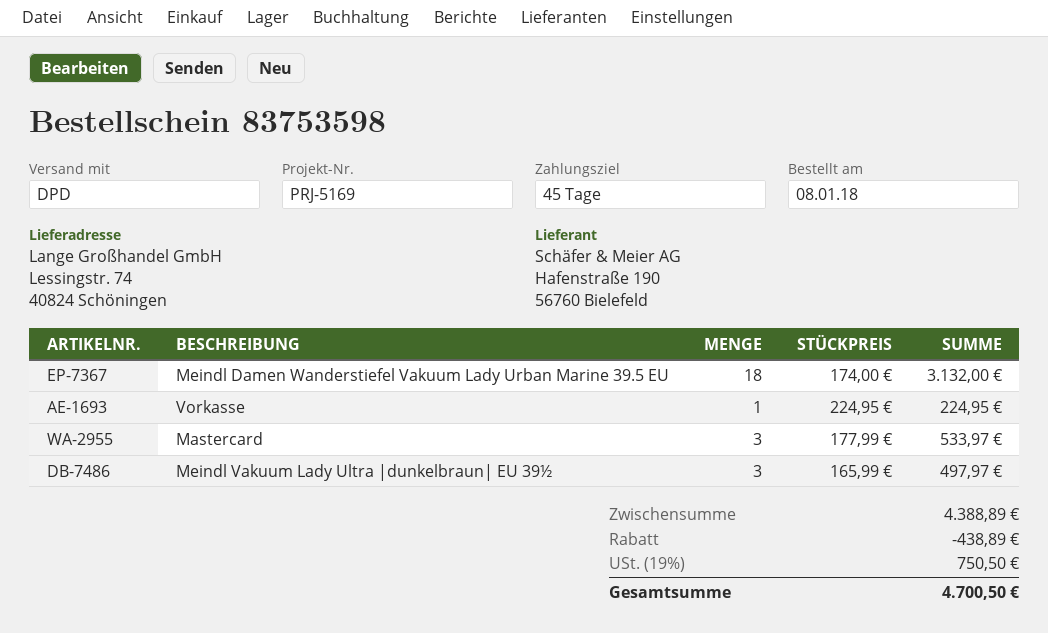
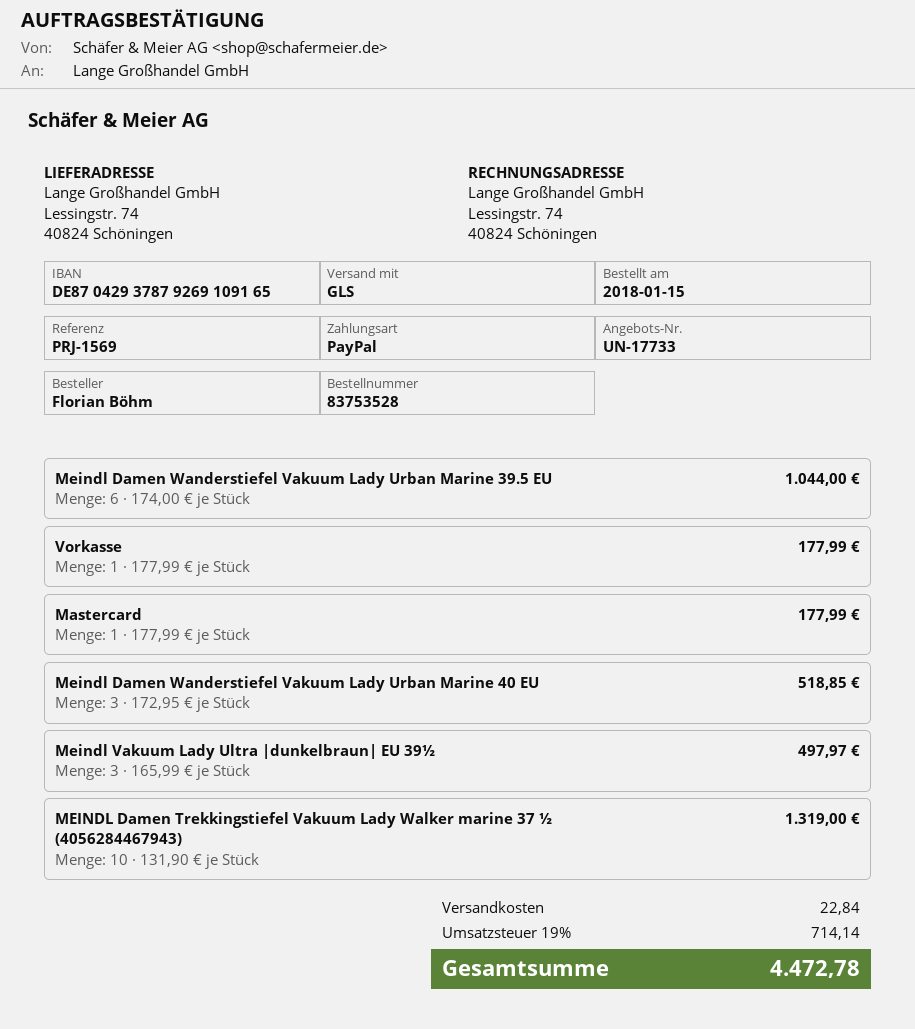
order number: 83753598 -> 83753528
order date: 2018-01-08 -> 2018-01-15
reference: PRJ-5169 -> PRJ-1569
shipping method: DPD -> GLS
Meindl Damen Wanderstiefel Vakuum Lady Urban Marine 39.5 EU: 18 x 174.00 = 3132.00 -> 6 x 174.00 = 1044.00
Vorkasse: 1 x 224.95 = 224.95 -> 1 x 177.99 = 177.99
Mastercard: 3 x 177.99 = 533.97 -> 1 x 177.99 = 177.99
Meindl Damen Wanderstiefel Vakuum Lady Urban Marine 40 EU: none -> 3 x 172.95 = 518.85
MEINDL Damen Trekkingstiefel Vakuum Lady Walker marine 37 ½ (4056284467943): none -> 10 x 131.90 = 1319.00
discount: 438.89 -> none
shipping: none -> 22.84
tax: 19% = 750.50 -> 19% = 714.14
total: 4700.50 -> 4472.78

